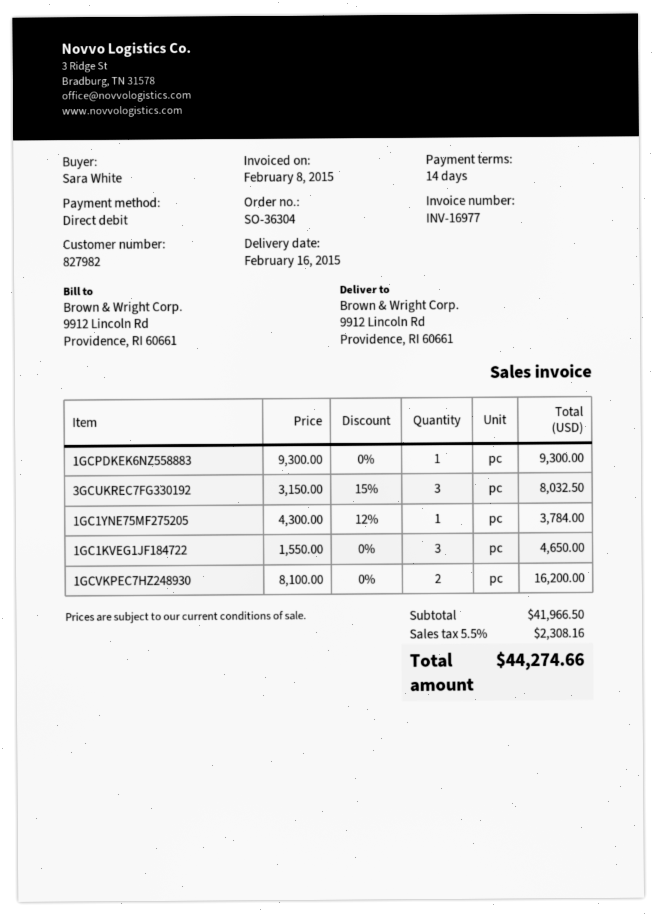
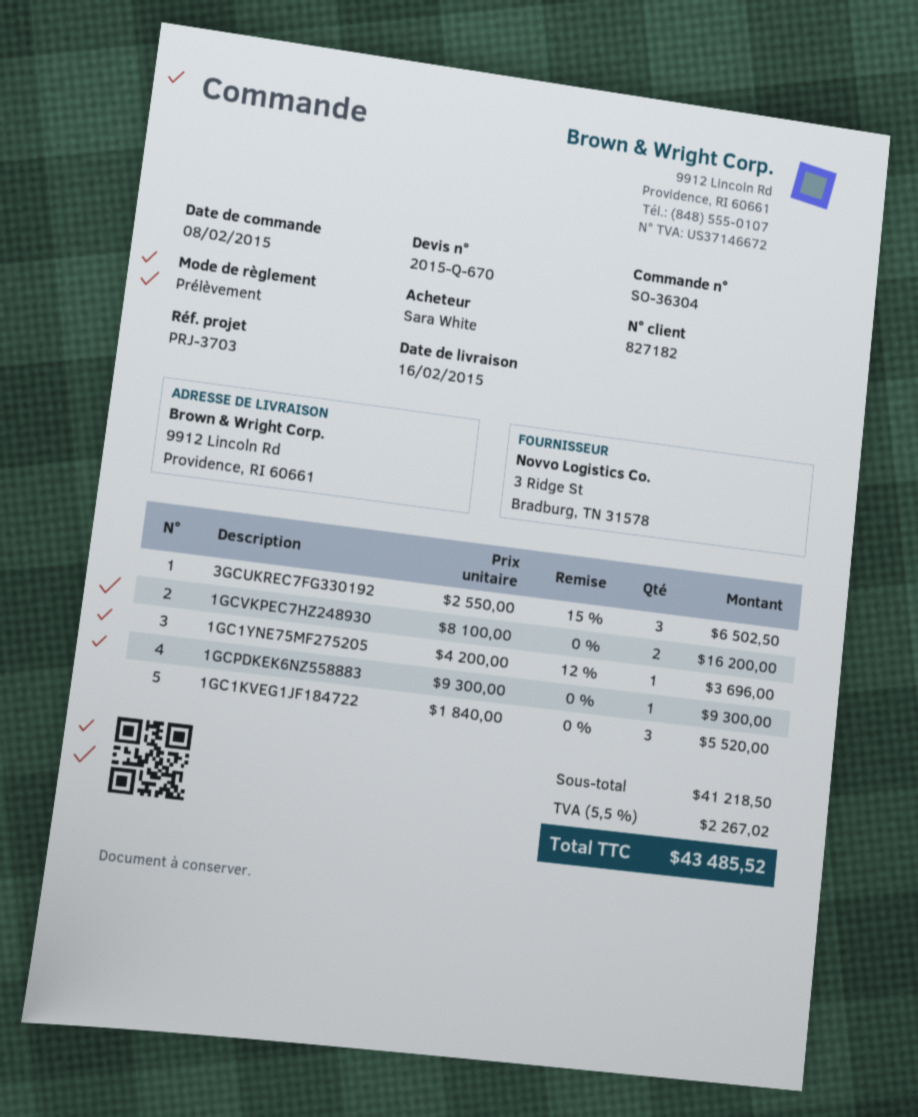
customer number: 827982 -> 827182
3GCUKREC7FG330192: 3 x 3150.00 - 15% = 8032.50 -> 3 x 2550.00 - 15% = 6502.50
1GC1YNE75MF275205: 1 x 4300.00 - 12% = 3784.00 -> 1 x 4200.00 - 12% = 3696.00
1GC1KVEG1JF184722: 3 x 1550.00 = 4650.00 -> 3 x 1840.00 = 5520.00
subtotal: 41966.50 -> 41218.50
tax: 5.5% = 2308.16 -> 5.5% = 2267.02
total: 44274.66 -> 43485.52

